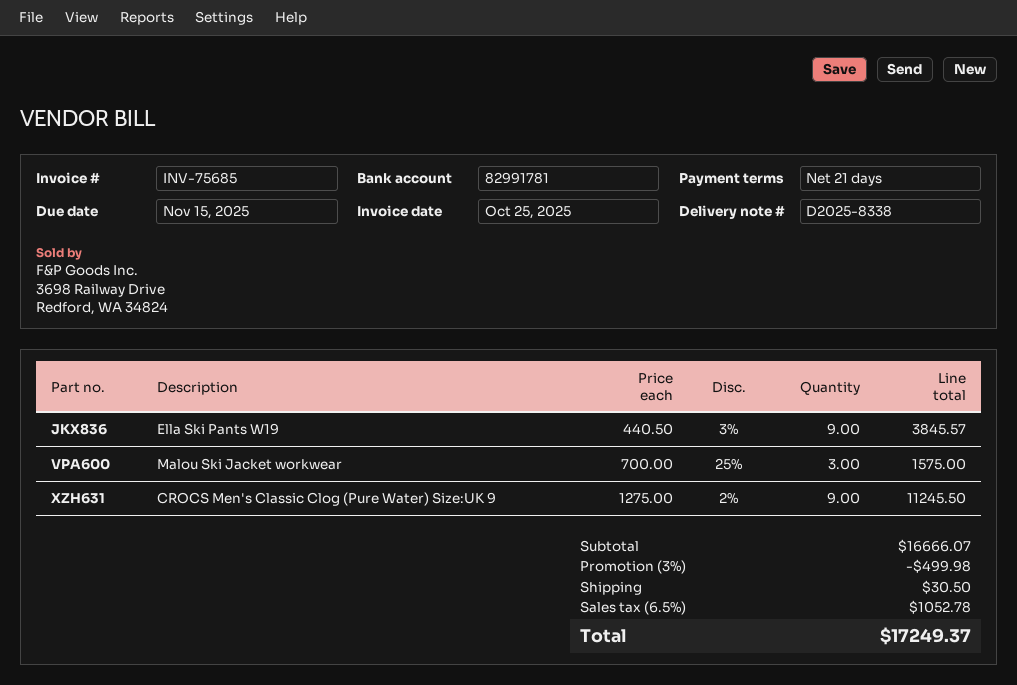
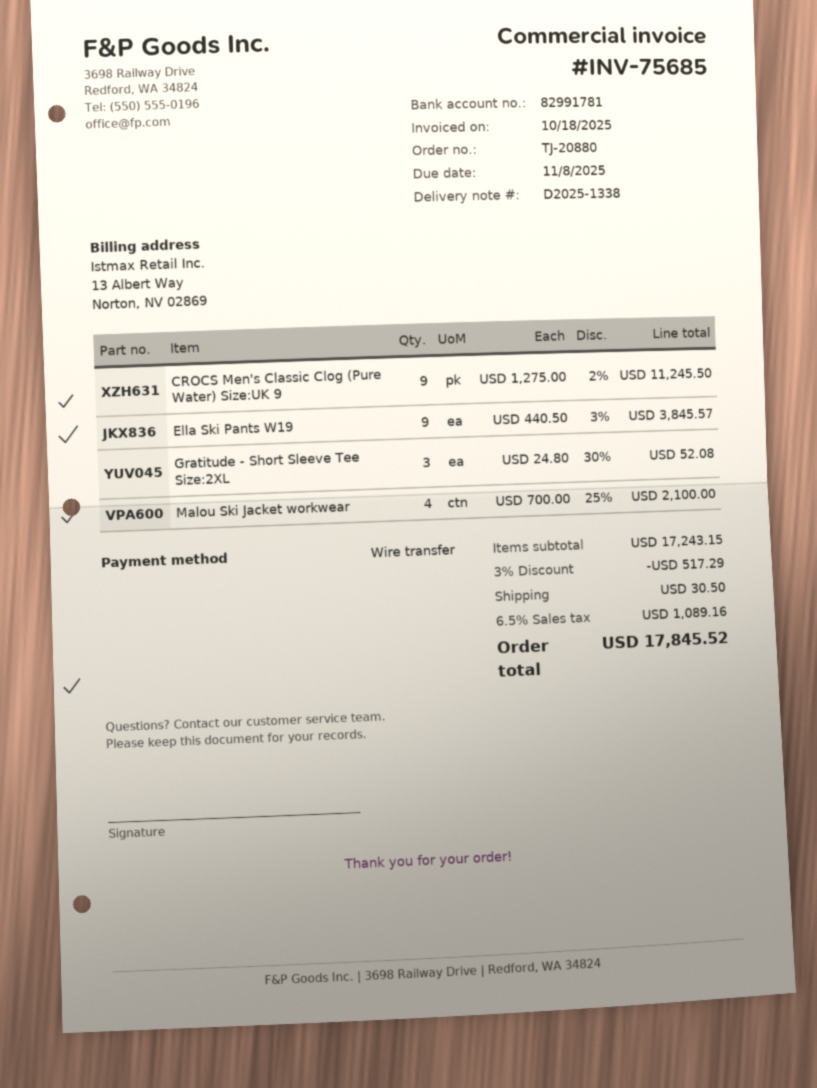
delivery note number: D2025-8338 -> D2025-1338
invoice date: 2025-10-25 -> 2025-10-18
due date: 2025-11-15 -> 2025-11-08
Malou Ski Jacket workwear: 3 x 700.00 - 25% = 1575.00 -> 4 x 700.00 - 25% = 2100.00
Gratitude - Short Sleeve Tee Size:2XL: none -> 3 x 24.80 - 30% = 52.08
subtotal: 16666.07 -> 17243.15
discount: 3% = 499.98 -> 3% = 517.29
tax: 6.5% = 1052.78 -> 6.5% = 1089.16
total: 17249.37 -> 17845.52

